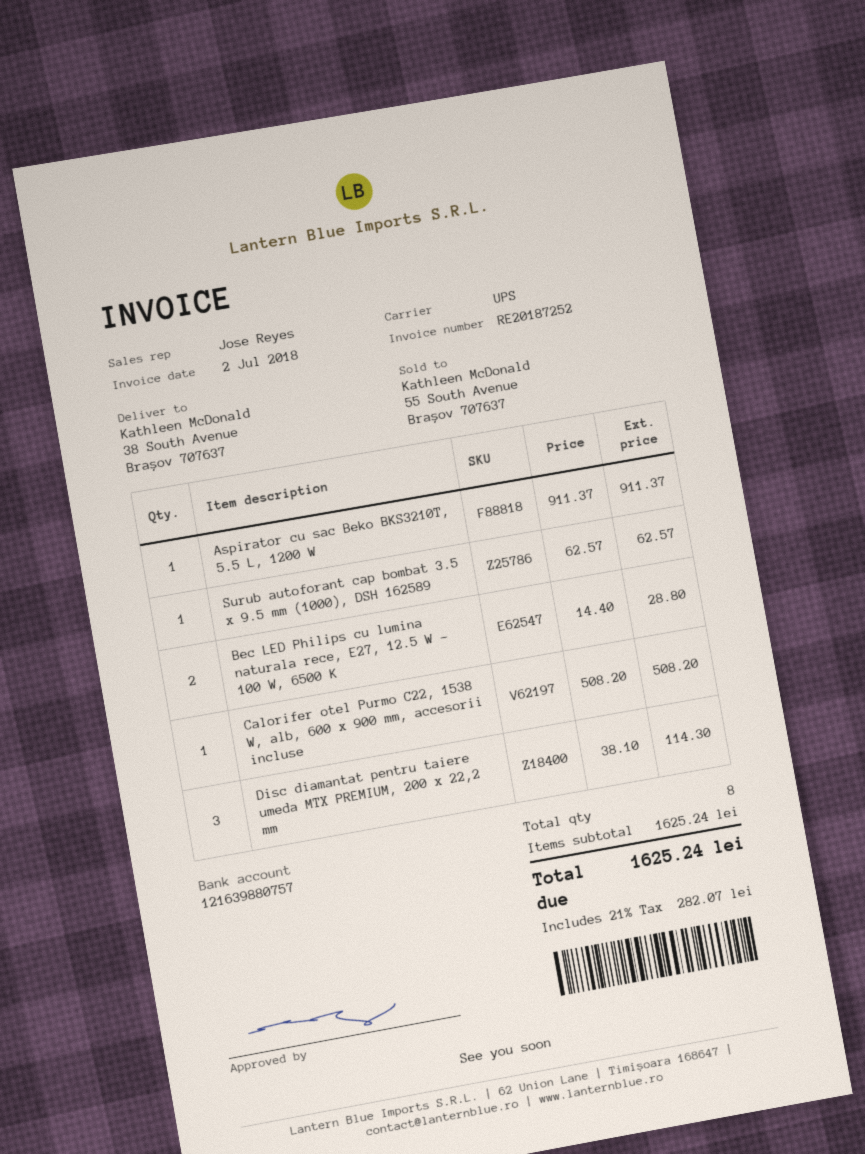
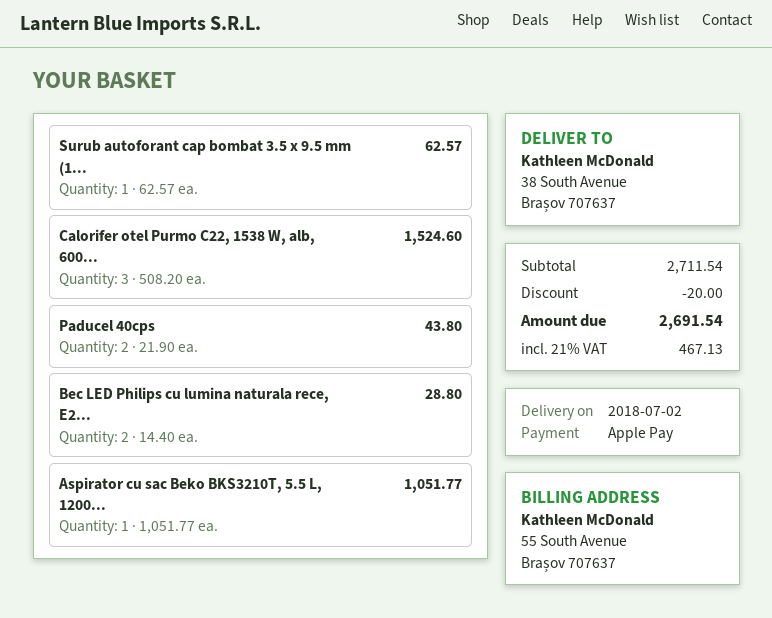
Aspirator cu sac Beko BKS3210T, 5.5 L, 1200 W: 1 x 911.37 = 911.37 -> 1 x 1051.77 = 1051.77
Calorifer otel Purmo C22, 1538 W, alb, 600 x 900 mm, accesorii incluse: 1 x 508.20 = 508.20 -> 3 x 508.20 = 1524.60
Disc diamantat pentru taiere umeda MTX PREMIUM, 200 x 22,2 mm: 3 x 38.10 = 114.30 -> none
Paducel 40cps: none -> 2 x 21.90 = 43.80
subtotal: 1625.24 -> 2711.54
discount: none -> 20.00
tax: 21% = 282.07 -> 21% = 467.13
total: 1625.24 -> 2691.54

